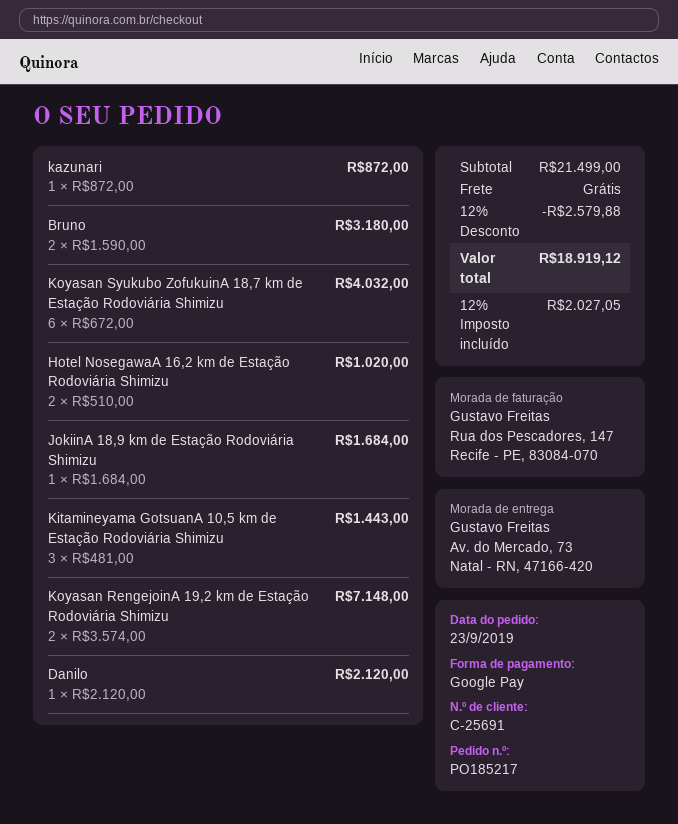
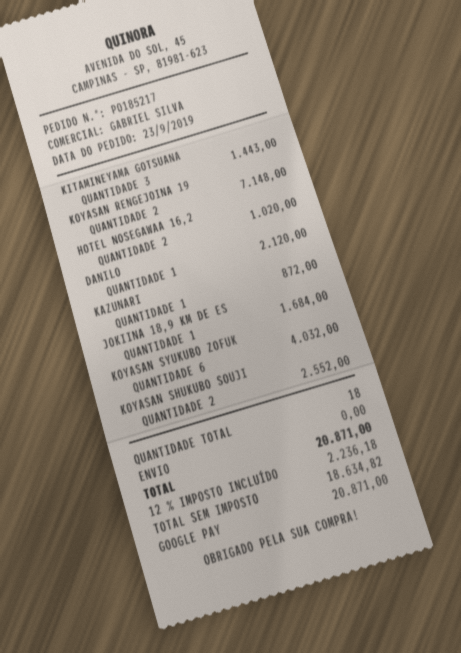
Bruno: 2 for 3180.00 -> none
KOYASAN SHUKUBO SOUJI: none -> 2 for 2552.00
discount: 12% = 2579.88 -> none
tax: 12% = 2027.05 -> 12% = 2236.18
total: 18919.12 -> 20871.00

